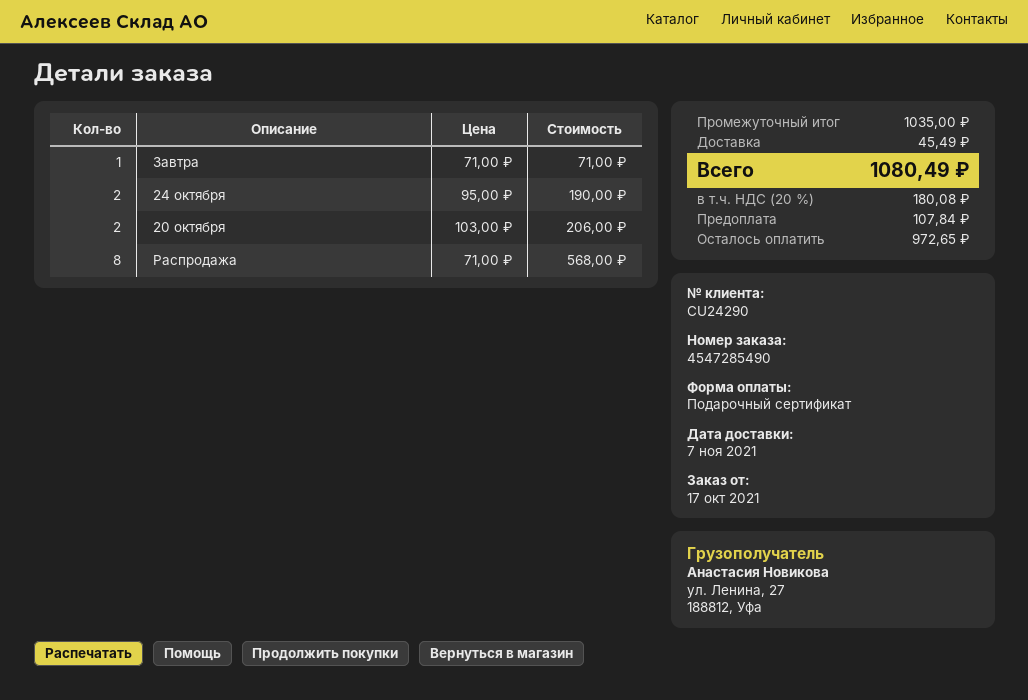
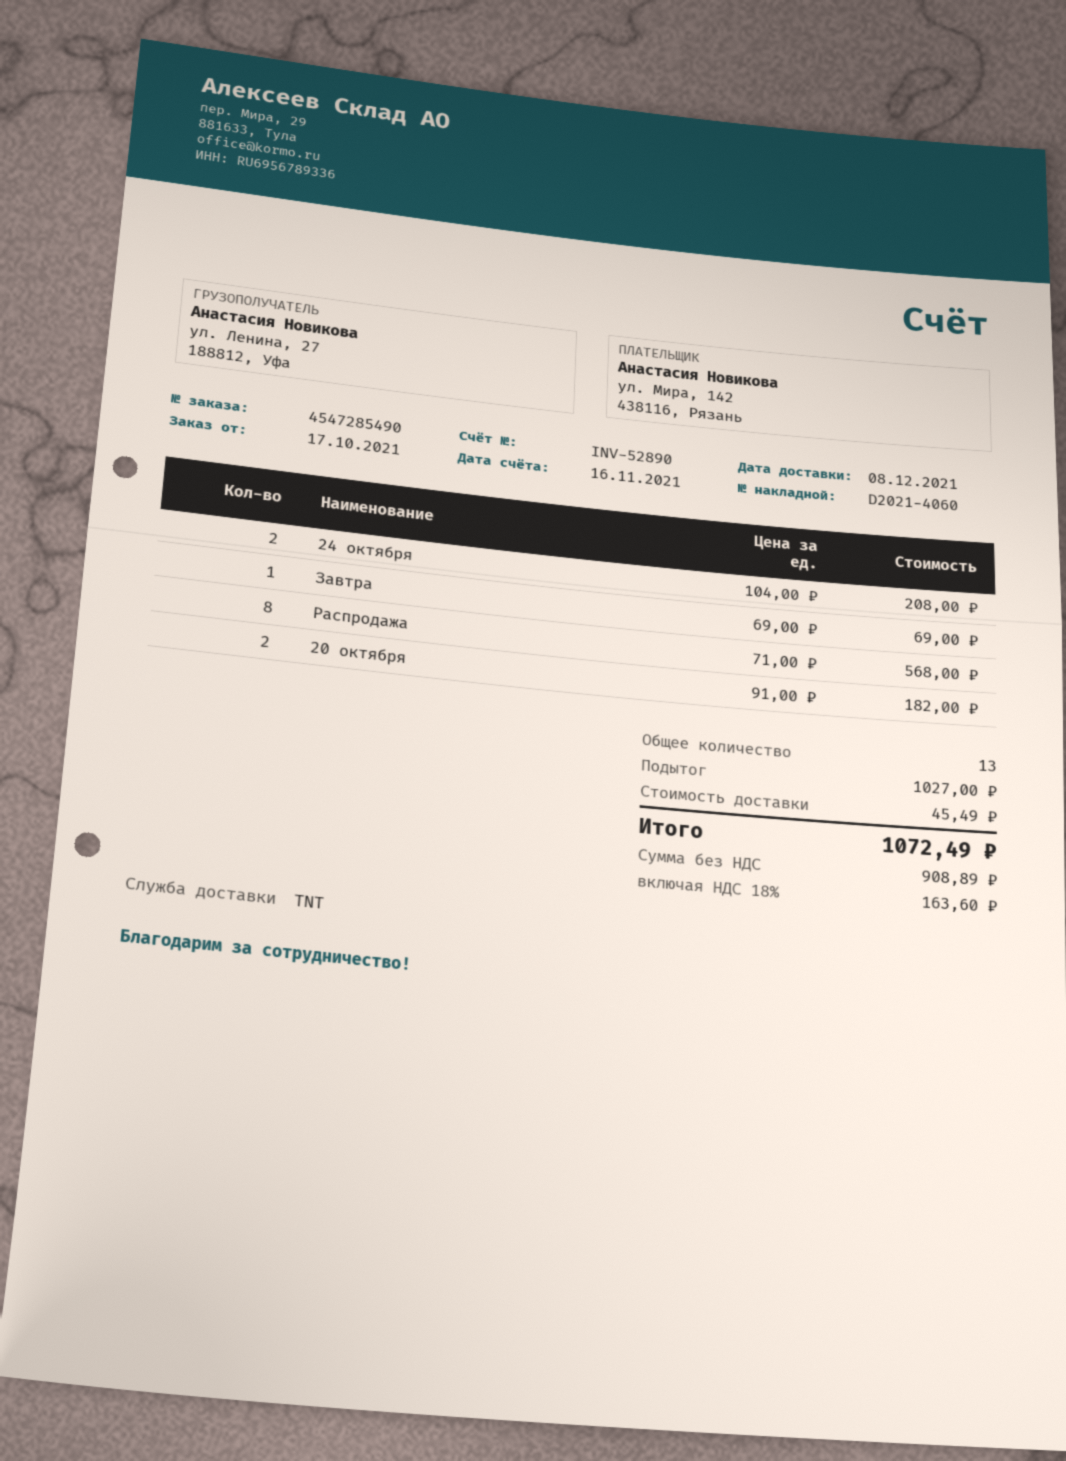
delivery date: 2021-11-07 -> 2021-12-08
Завтра: 1 x 71.00 = 71.00 -> 1 x 69.00 = 69.00
24 октября: 2 x 95.00 = 190.00 -> 2 x 104.00 = 208.00
20 октября: 2 x 103.00 = 206.00 -> 2 x 91.00 = 182.00
subtotal: 1035.00 -> 1027.00
tax: 20% = 180.08 -> 18% = 163.60
total: 1080.49 -> 1072.49

